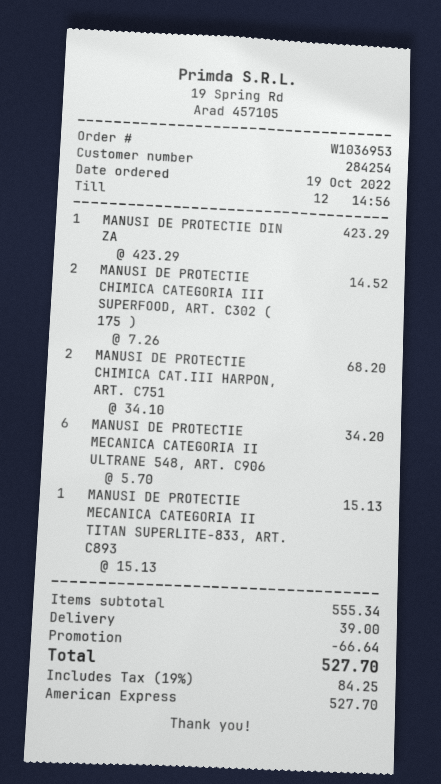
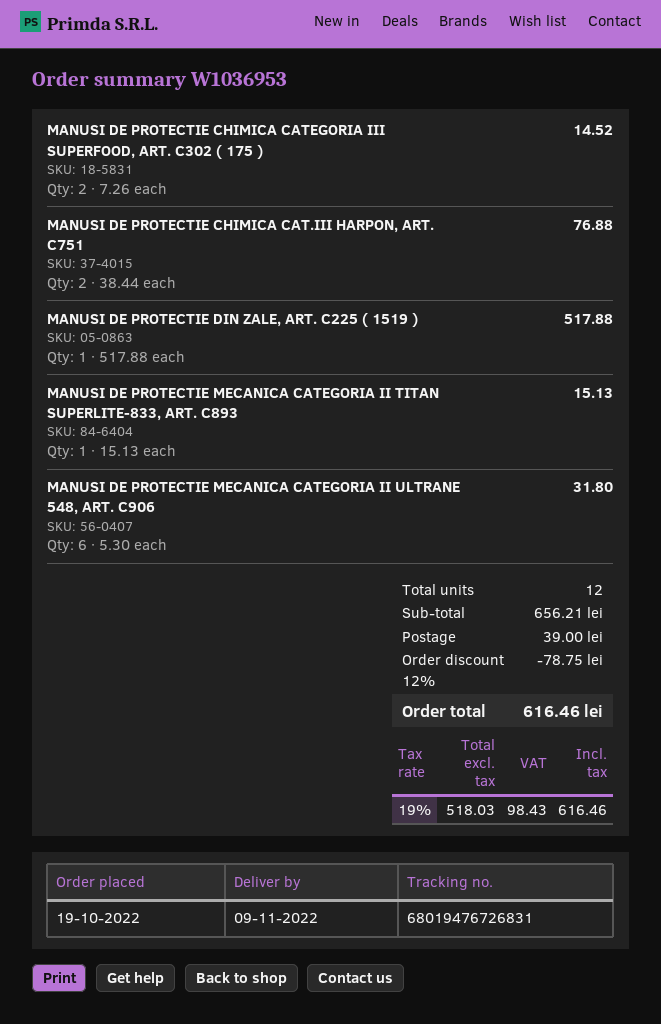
MANUSI DE PROTECTIE DIN ZA: 1 x 423.29 = 423.29 -> 1 x 517.88 = 517.88
MANUSI DE PROTECTIE CHIMICA CAT.III HARPON, ART. C751: 2 x 34.10 = 68.20 -> 2 x 38.44 = 76.88
MANUSI DE PROTECTIE MECANICA CATEGORIA II ULTRANE 548, ART. C906: 6 x 5.70 = 34.20 -> 6 x 5.30 = 31.80
subtotal: 555.34 -> 656.21
discount: 66.64 -> 78.75
tax: 19% = 84.25 -> 19% = 98.43
total: 527.70 -> 616.46

